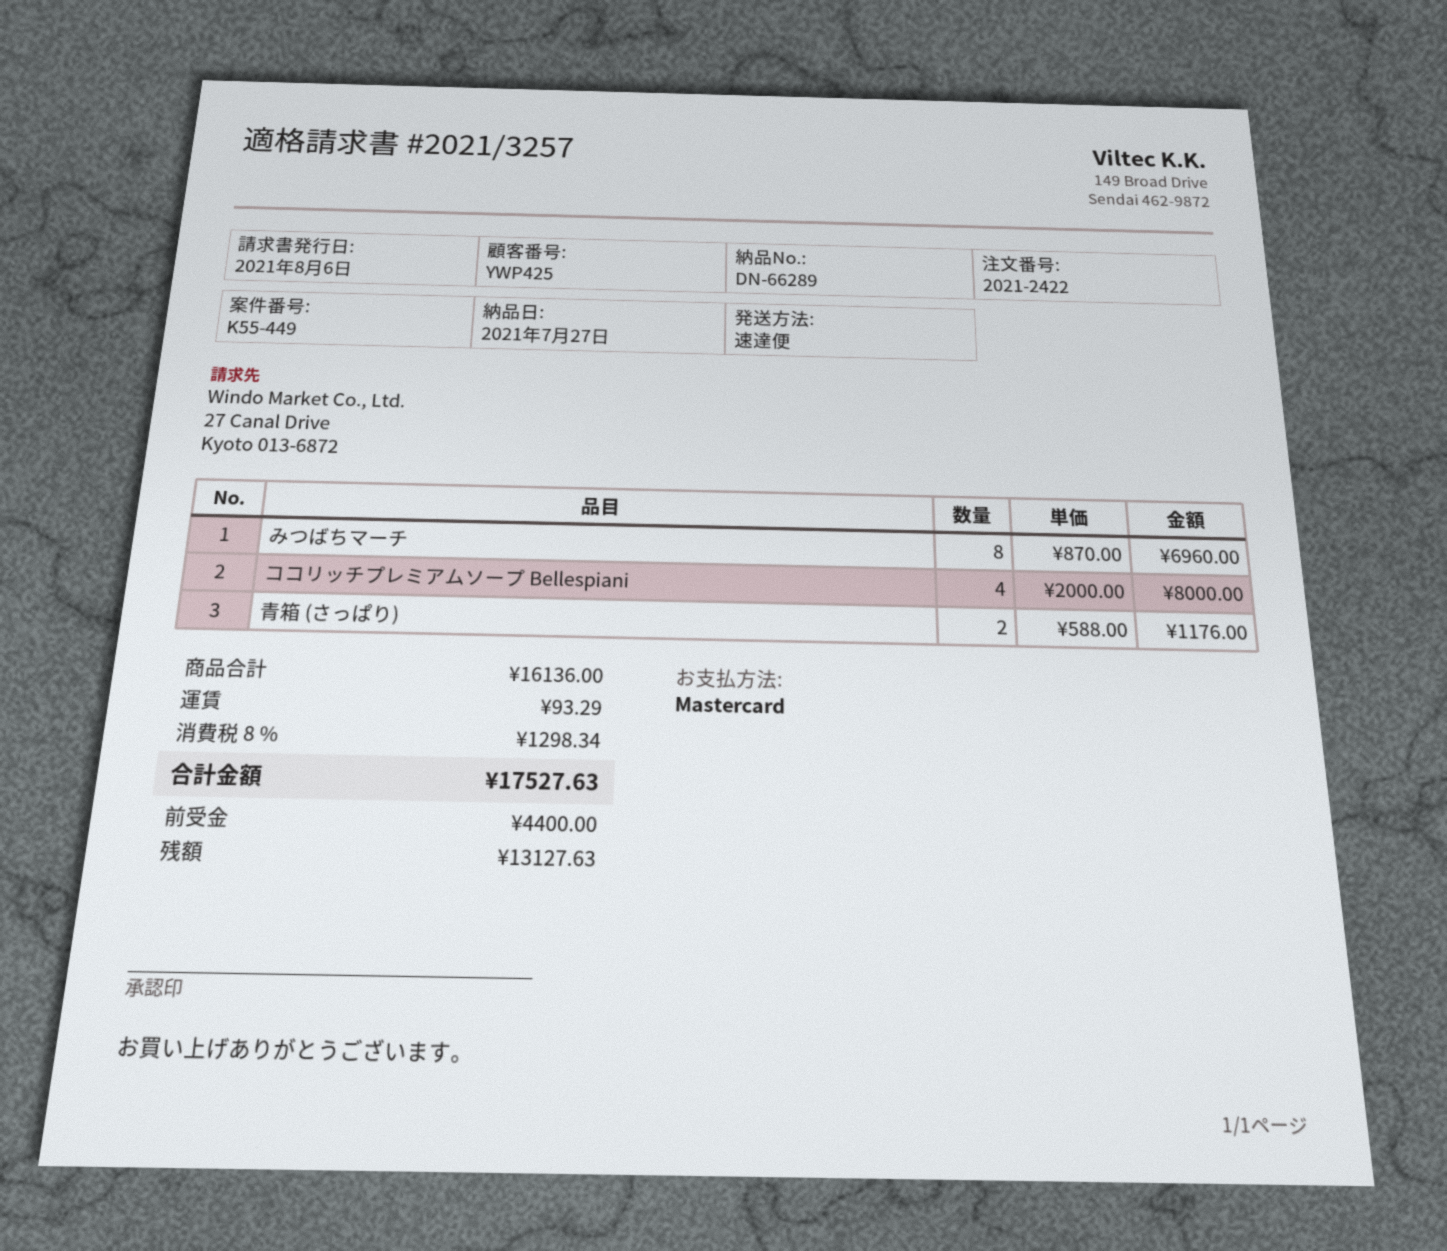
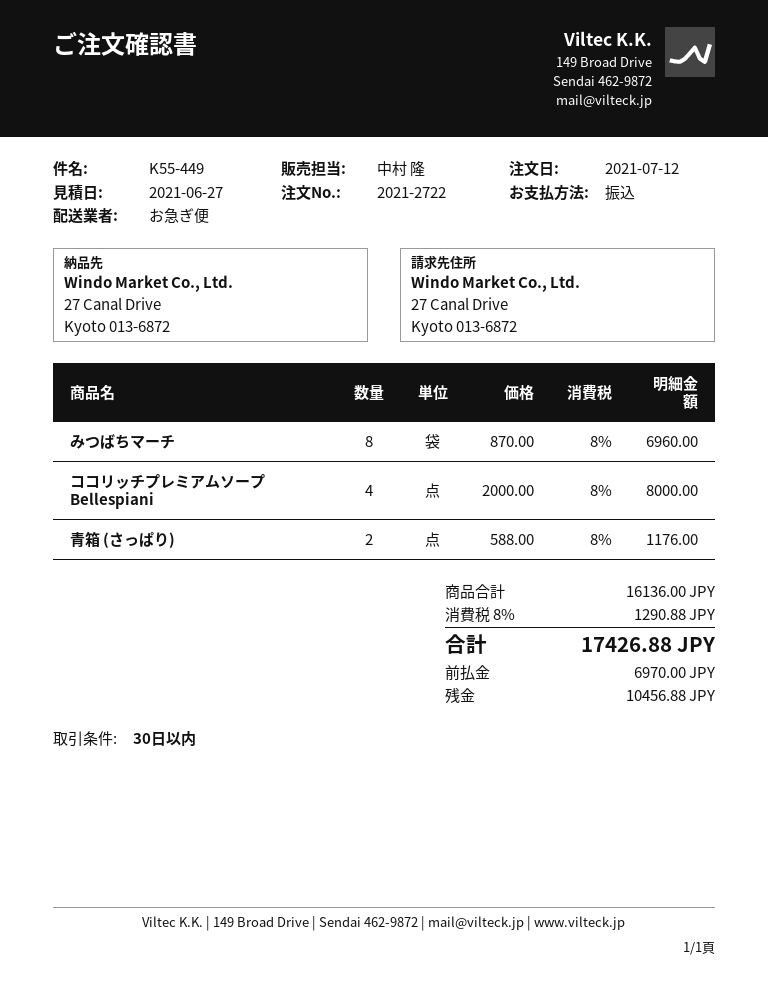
order number: 2021-2422 -> 2021-2722
payment method: Mastercard -> bank transfer
shipping: 93.29 -> none
tax: 8% = 1298.34 -> 8% = 1290.88
total: 17527.63 -> 17426.88
deposit: 4400.00 -> 6970.00
balance: 13127.63 -> 10456.88

